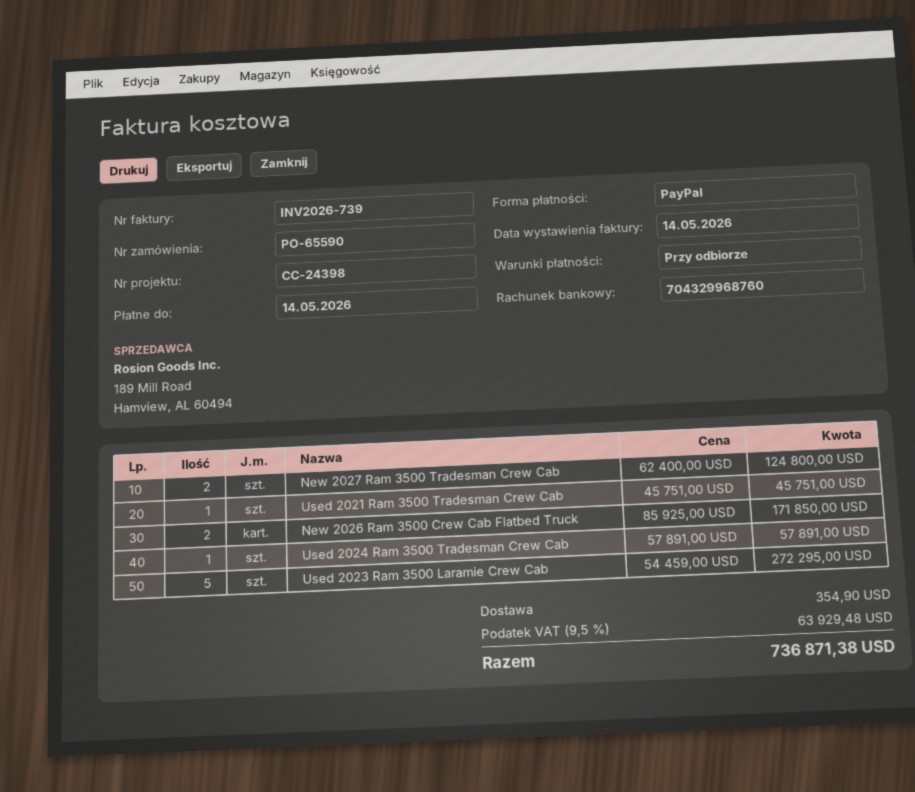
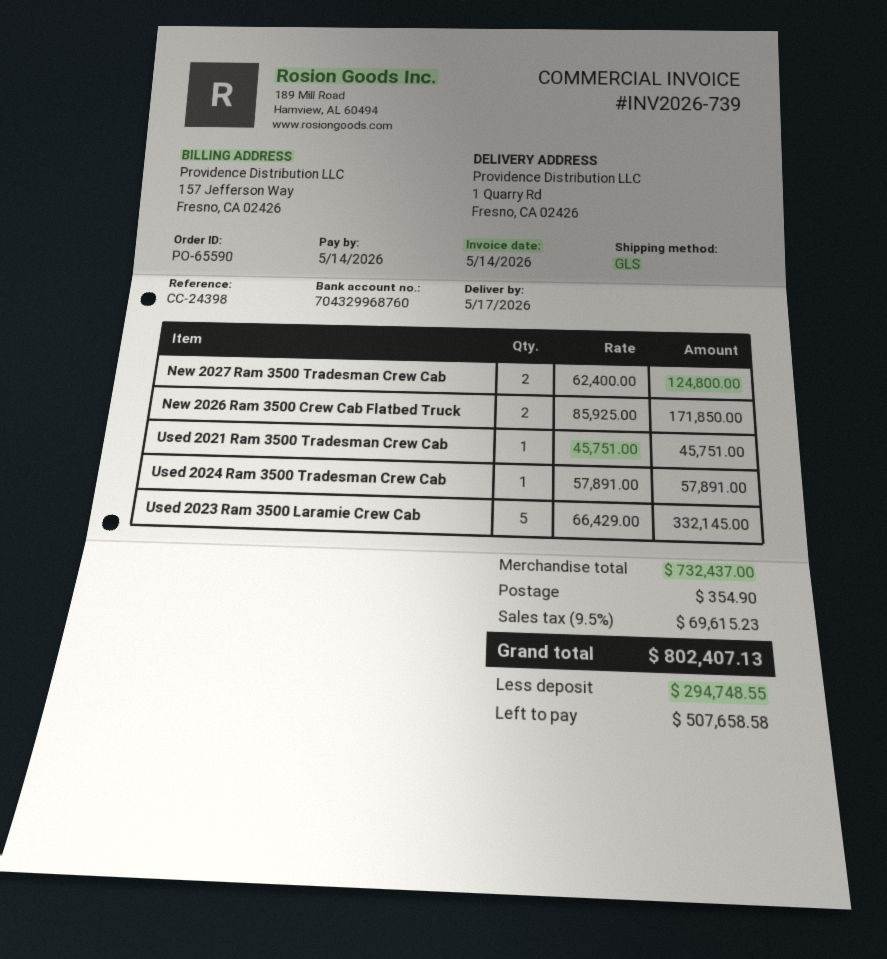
Used 2023 Ram 3500 Laramie Crew Cab: 5 x 54459.00 = 272295.00 -> 5 x 66429.00 = 332145.00
tax: 9.5% = 63929.48 -> 9.5% = 69615.23
total: 736871.38 -> 802407.13

